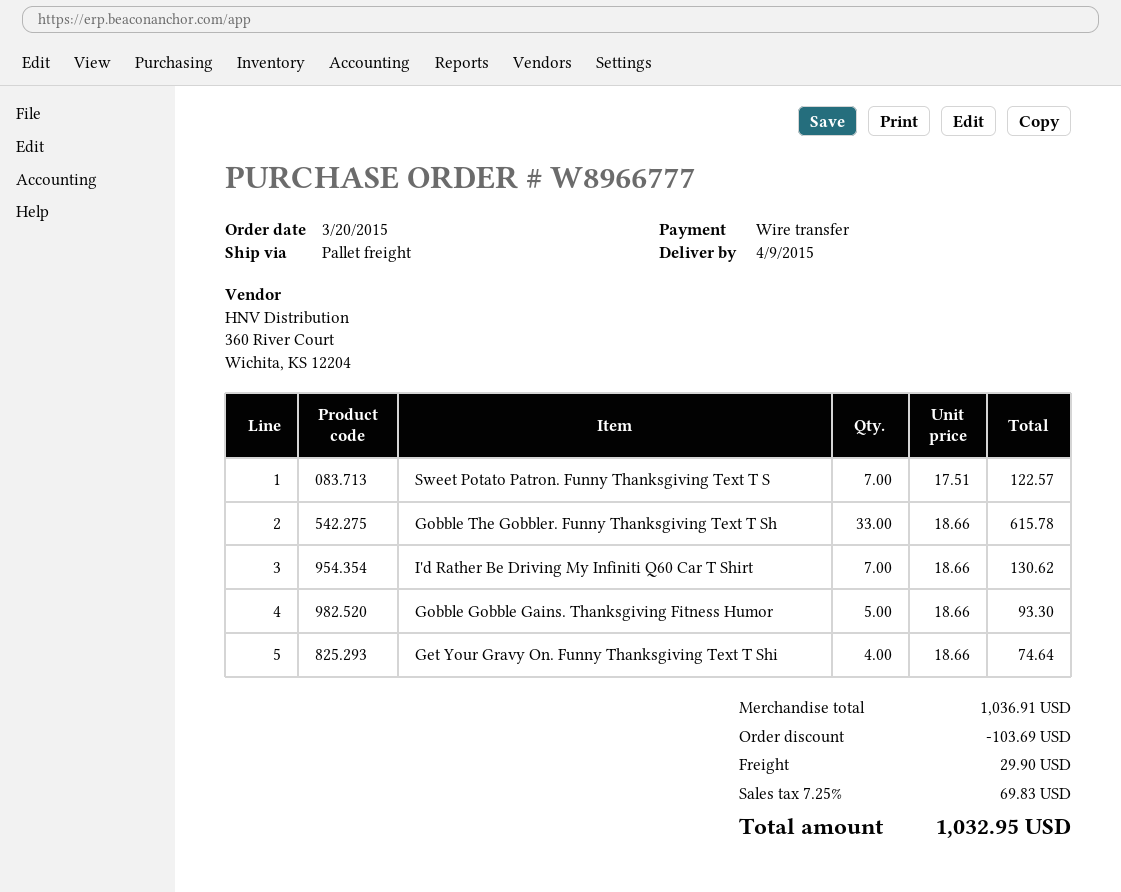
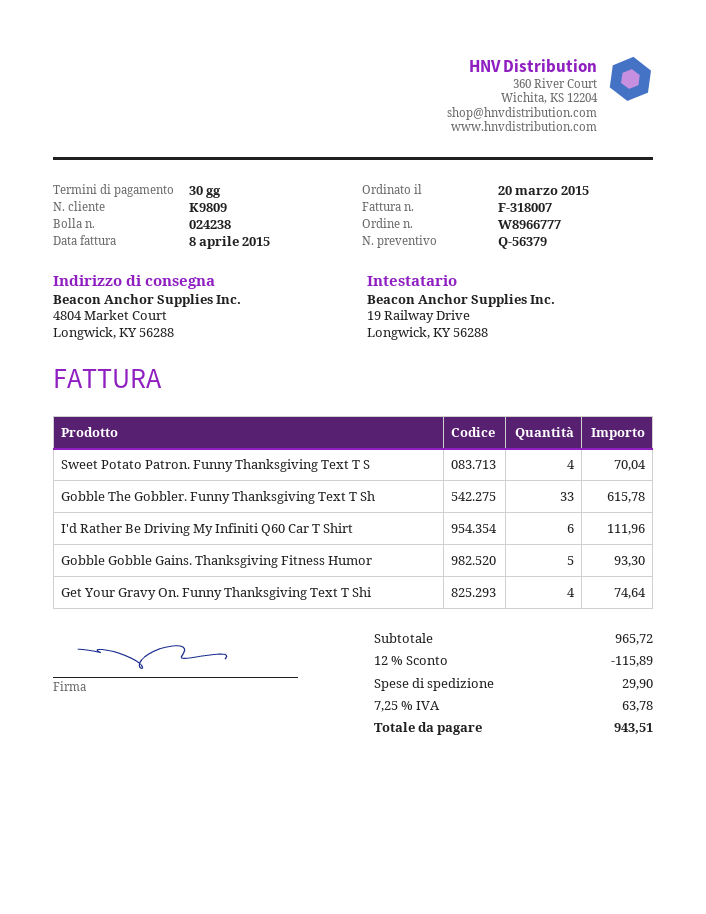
Sweet Potato Patron. Funny Thanksgiving Text T S: 7 for 122.57 -> 4 for 70.04
I'd Rather Be Driving My Infiniti Q60 Car T Shirt: 7 for 130.62 -> 6 for 111.96
subtotal: 1036.91 -> 965.72
discount: 103.69 -> 115.89
tax: 7.25% = 69.83 -> 7.25% = 63.78
total: 1032.95 -> 943.51

